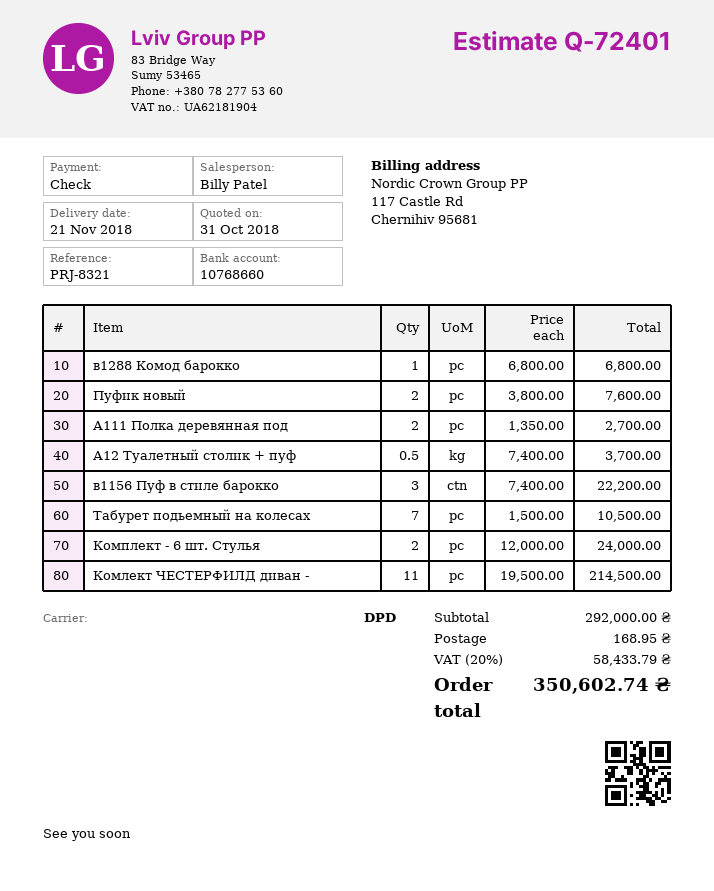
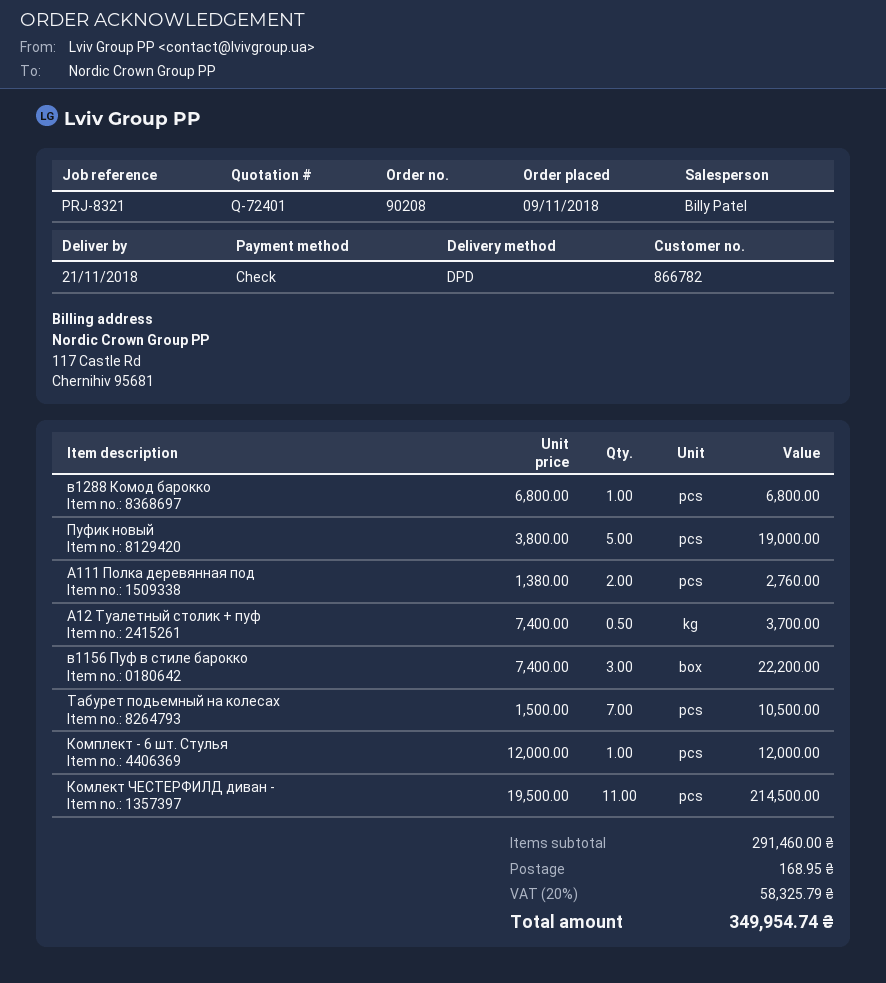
Пуфик новый: 2 x 3800.00 = 7600.00 -> 5 x 3800.00 = 19000.00
А111 Полка деревянная под: 2 x 1350.00 = 2700.00 -> 2 x 1380.00 = 2760.00
Комплект - 6 шт. Стулья: 2 x 12000.00 = 24000.00 -> 1 x 12000.00 = 12000.00
subtotal: 292000.00 -> 291460.00
tax: 20% = 58433.79 -> 20% = 58325.79
total: 350602.74 -> 349954.74

